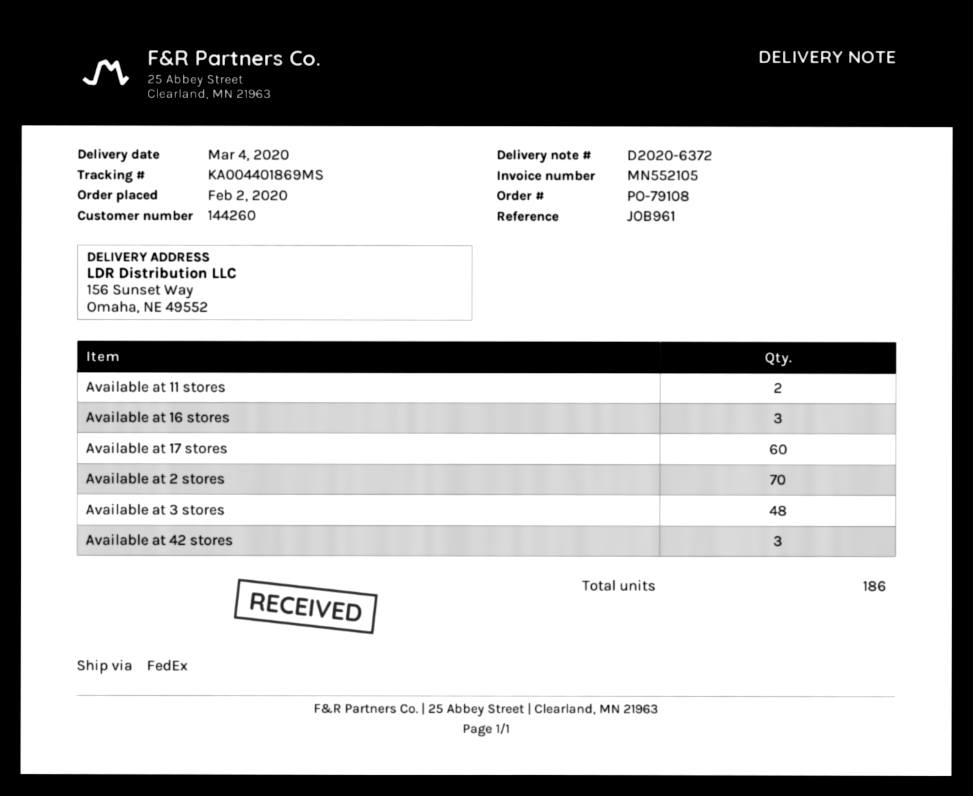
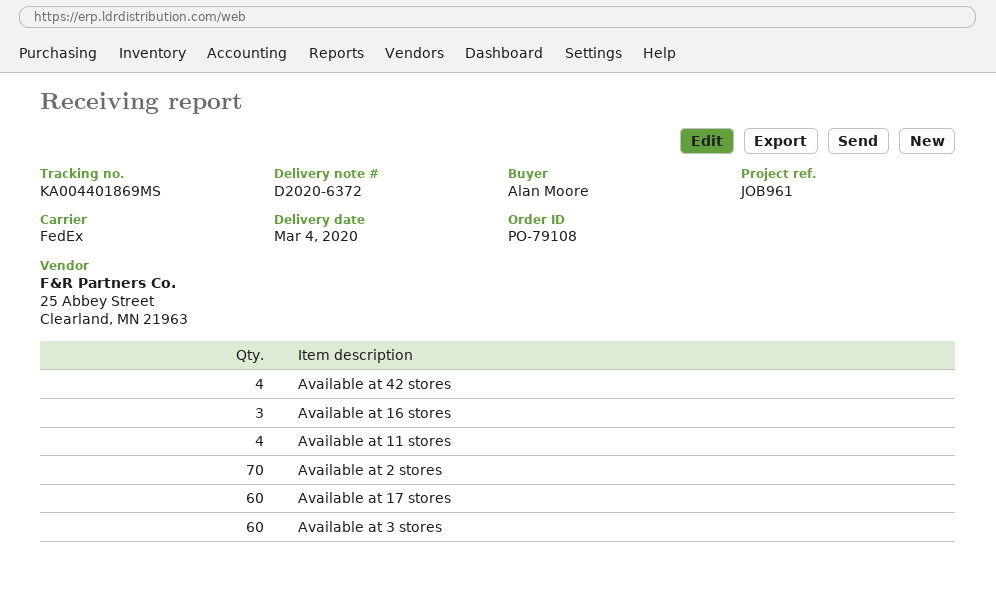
Available at 11 stores: 2 -> 4
Available at 3 stores: 48 -> 60
Available at 42 stores: 3 -> 4

